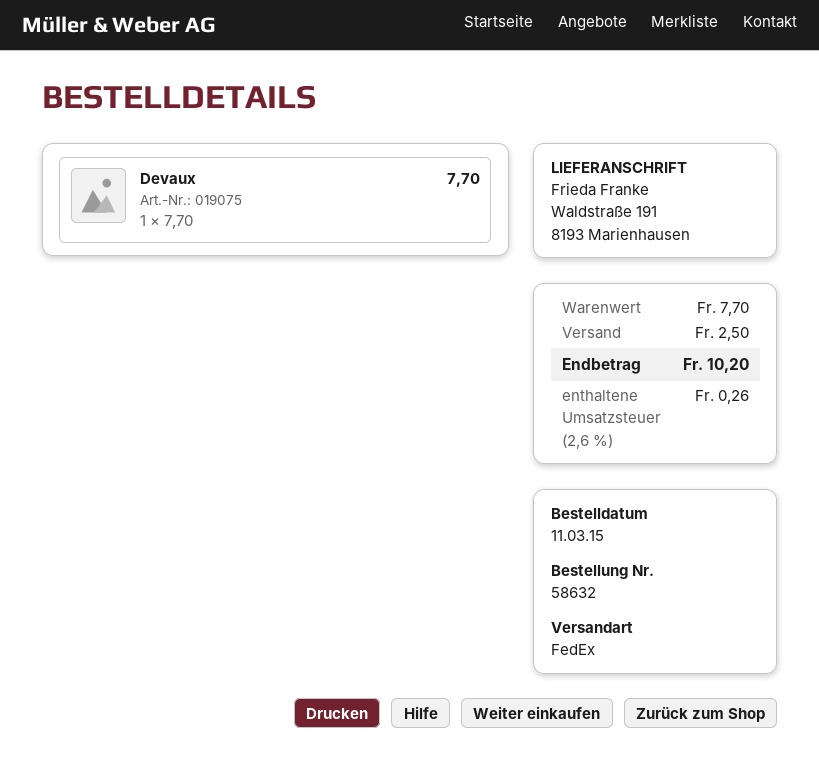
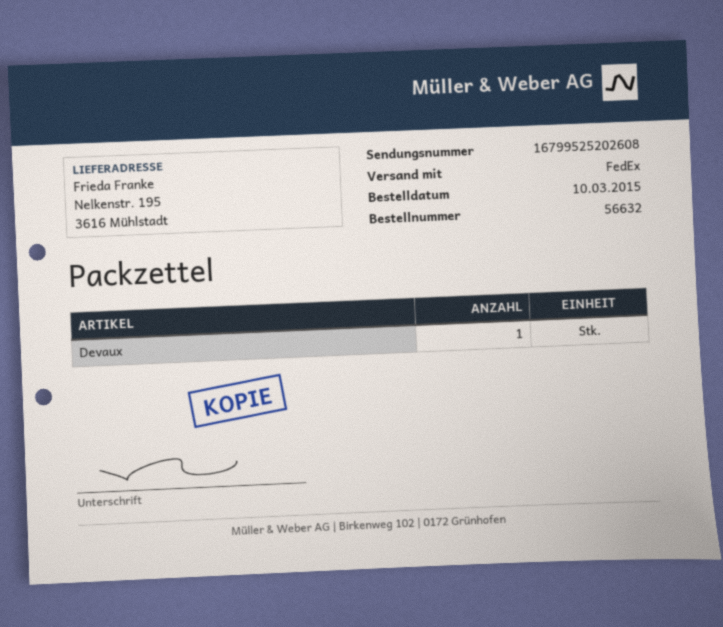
order number: 58632 -> 56632
order date: 2015-03-11 -> 2015-03-10
ship to: Waldstraße 191, 8193 Marienhausen -> Nelkenstr. 195, 3616 Mühlstadt

